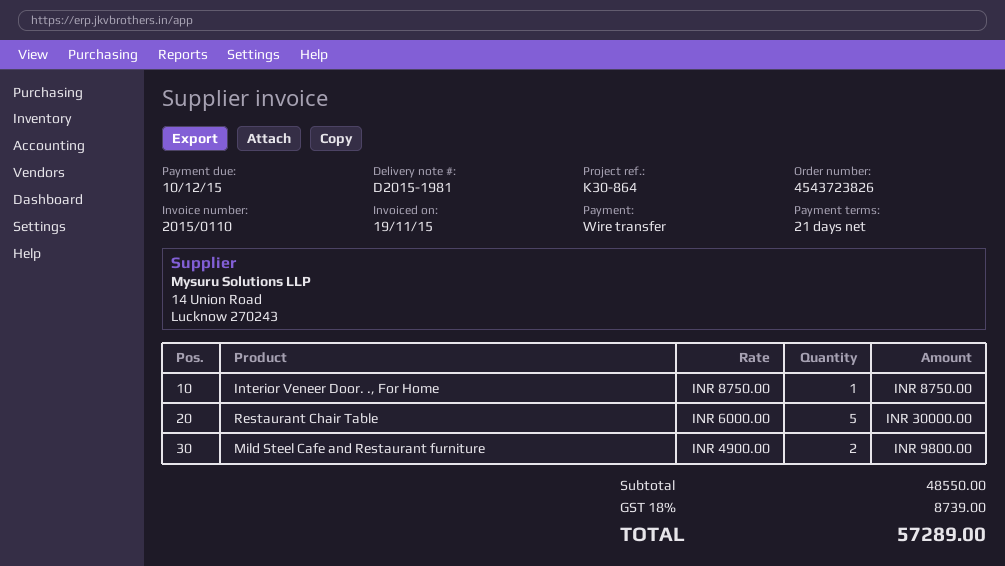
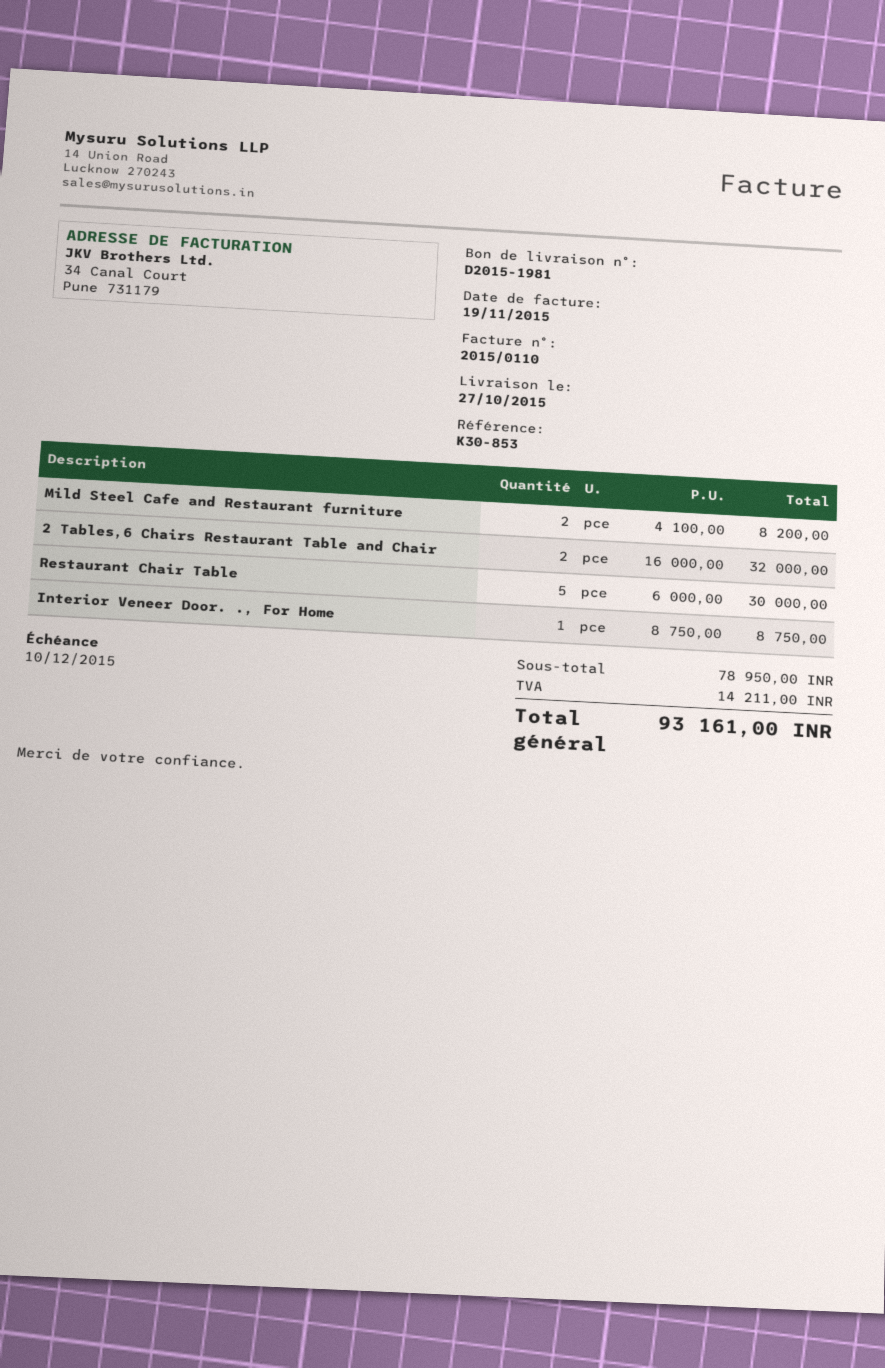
reference: K30-864 -> K30-853
Mild Steel Cafe and Restaurant furniture: 2 x 4900.00 = 9800.00 -> 2 x 4100.00 = 8200.00
2 Tables,6 Chairs Restaurant Table and Chair: none -> 2 x 16000.00 = 32000.00
subtotal: 48550.00 -> 78950.00
tax: 8739.00 -> 14211.00
total: 57289.00 -> 93161.00

